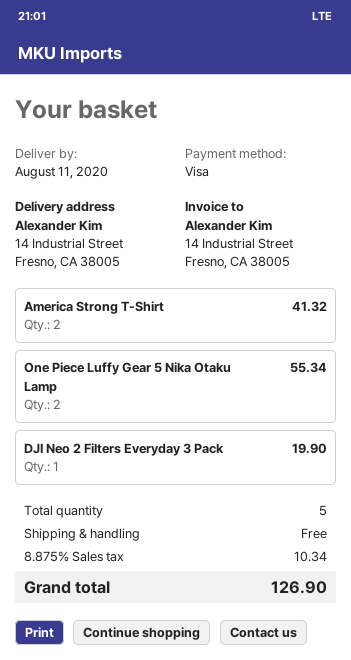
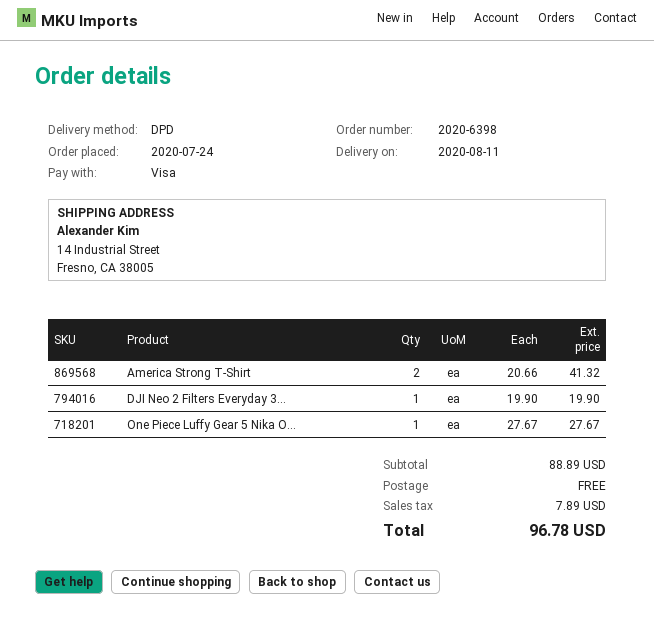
One Piece Luffy Gear 5 Nika Otaku Lamp: 2 for 55.34 -> 1 for 27.67
tax: 10.34 -> 7.89
total: 126.90 -> 96.78

